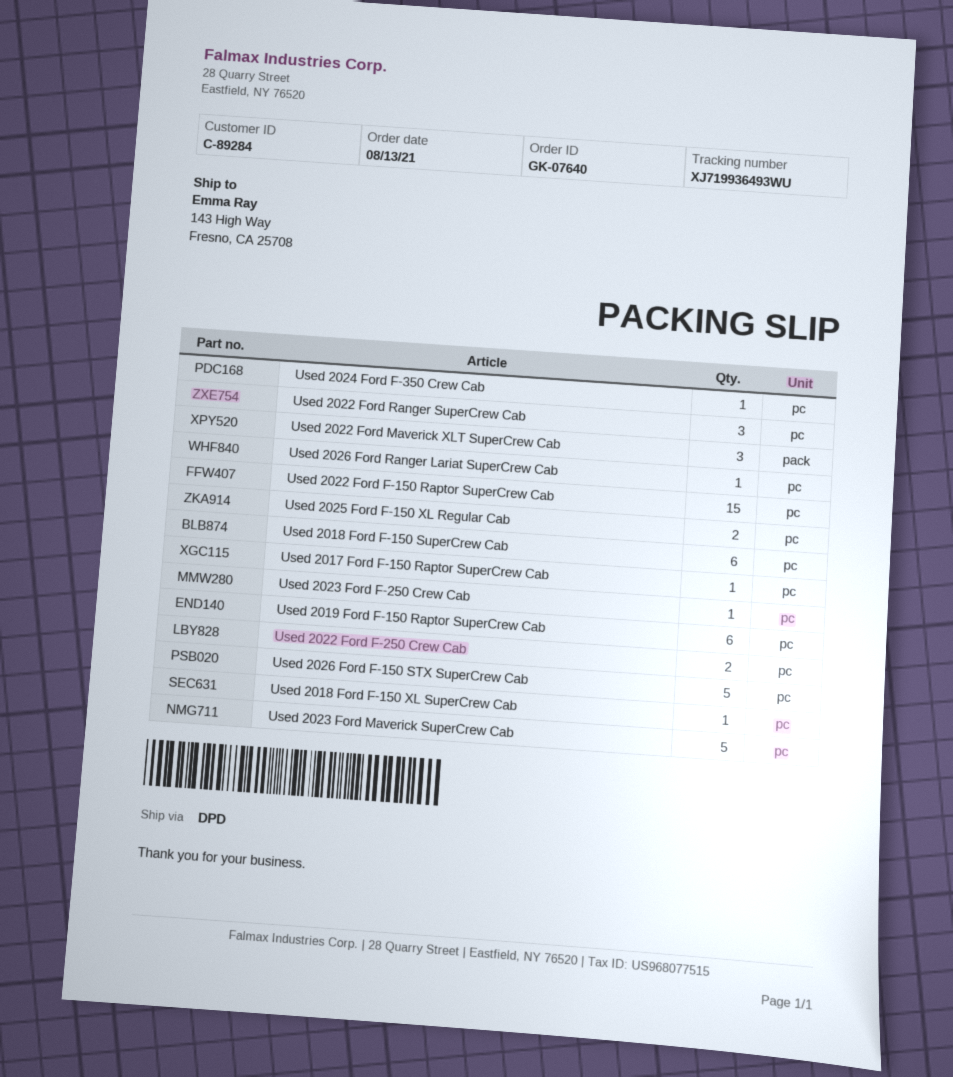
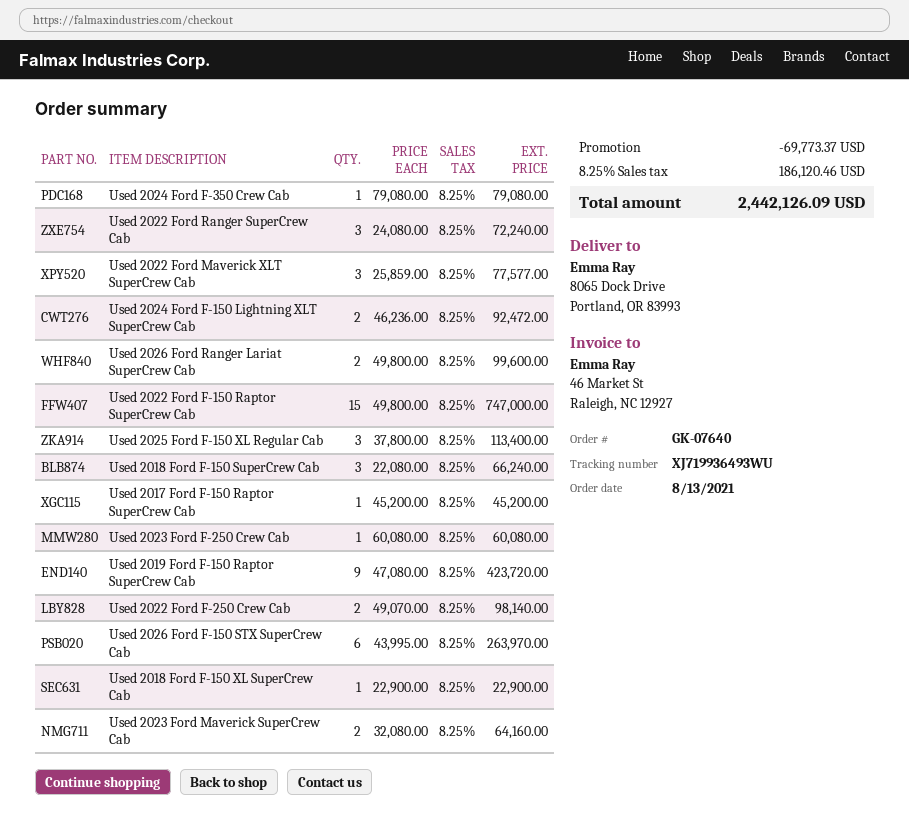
ship to: 143 High Way, Fresno, CA 25708 -> 8065 Dock Drive, Portland, OR 83993
Used 2026 Ford Ranger Lariat SuperCrew Cab: 1 -> 2
Used 2025 Ford F-150 XL Regular Cab: 2 -> 3
Used 2018 Ford F-150 SuperCrew Cab: 6 -> 3
Used 2019 Ford F-150 Raptor SuperCrew Cab: 6 -> 9
Used 2026 Ford F-150 STX SuperCrew Cab: 5 -> 6
Used 2023 Ford Maverick SuperCrew Cab: 5 -> 2
Used 2024 Ford F-150 Lightning XLT SuperCrew Cab: none -> 2

